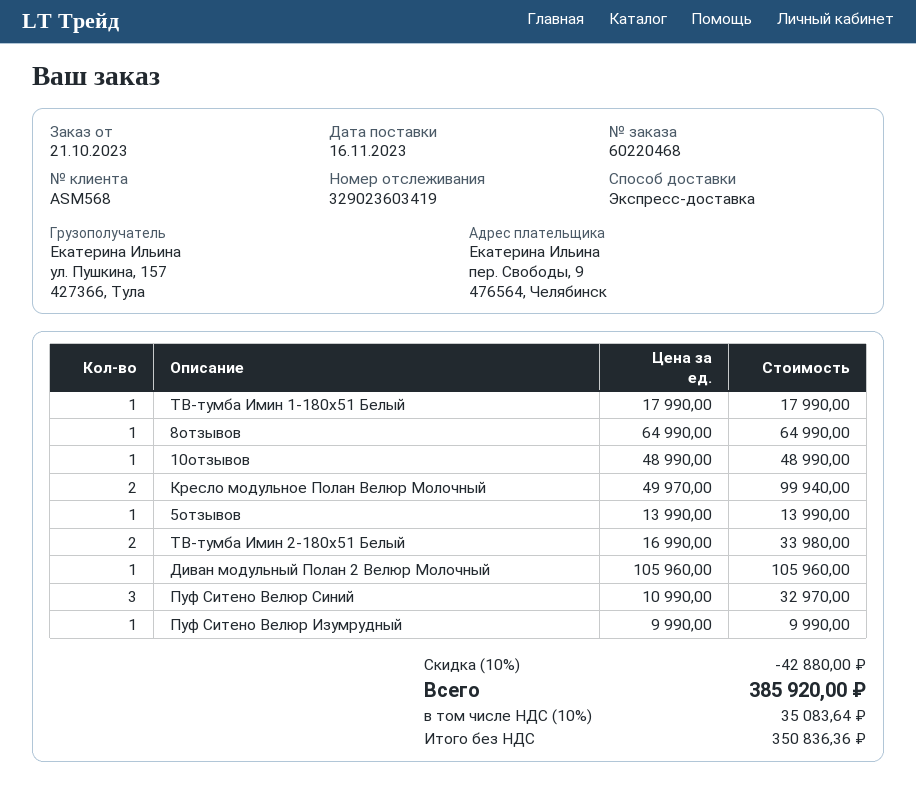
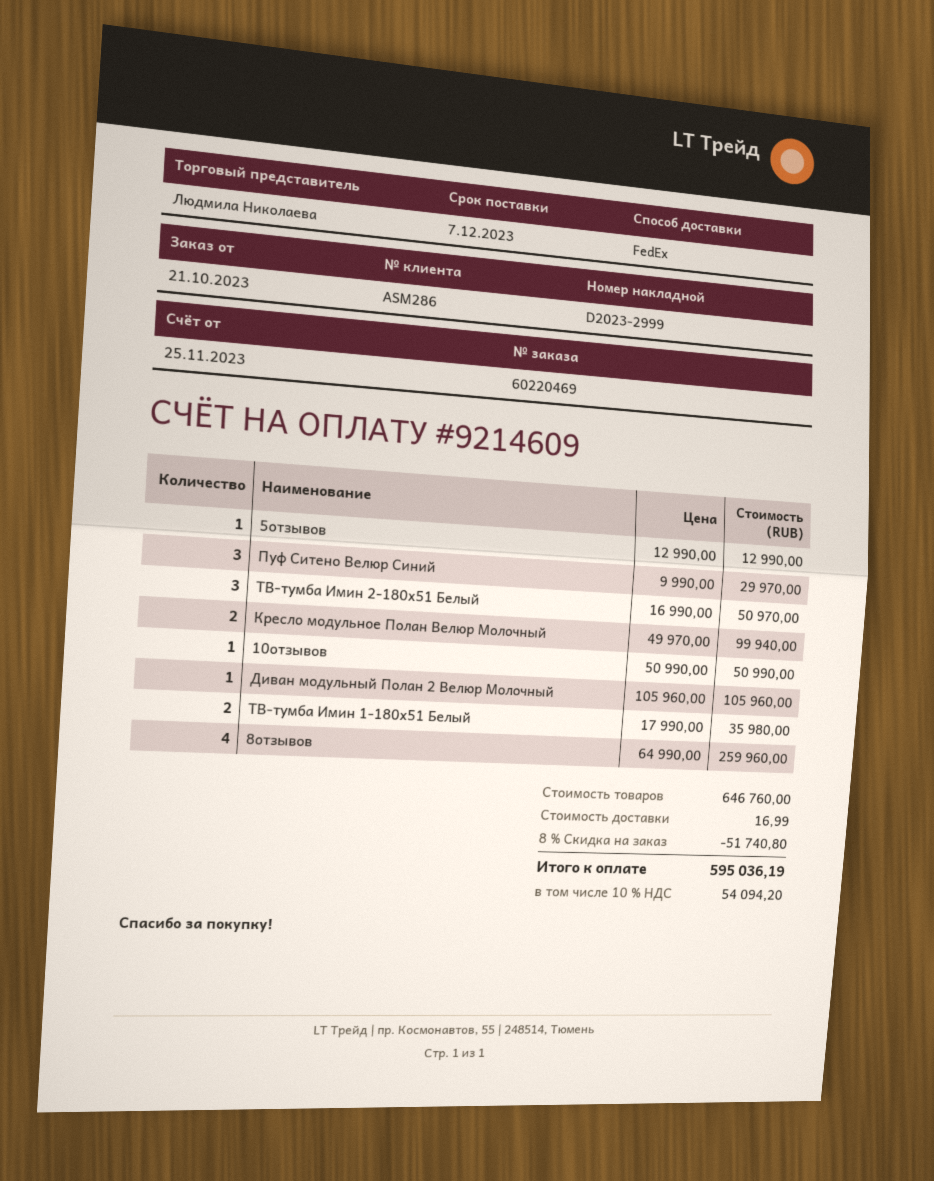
order number: 60220468 -> 60220469
delivery date: 2023-11-16 -> 2023-12-07
customer number: ASM568 -> ASM286
shipping method: express -> FedEx
ТВ-тумба Имин 1-180x51 Белый: 1 x 17990.00 = 17990.00 -> 2 x 17990.00 = 35980.00
8отзывов: 1 x 64990.00 = 64990.00 -> 4 x 64990.00 = 259960.00
10отзывов: 1 x 48990.00 = 48990.00 -> 1 x 50990.00 = 50990.00
5отзывов: 1 x 13990.00 = 13990.00 -> 1 x 12990.00 = 12990.00
ТВ-тумба Имин 2-180x51 Белый: 2 x 16990.00 = 33980.00 -> 3 x 16990.00 = 50970.00
Пуф Ситено Велюр Синий: 3 x 10990.00 = 32970.00 -> 3 x 9990.00 = 29970.00
Пуф Ситено Велюр Изумрудный: 1 x 9990.00 = 9990.00 -> none
discount: 10% = 42880.00 -> 8% = 51740.80
shipping: none -> 16.99
tax: 10% = 35083.64 -> 10% = 54094.20
total: 385920.00 -> 595036.19

